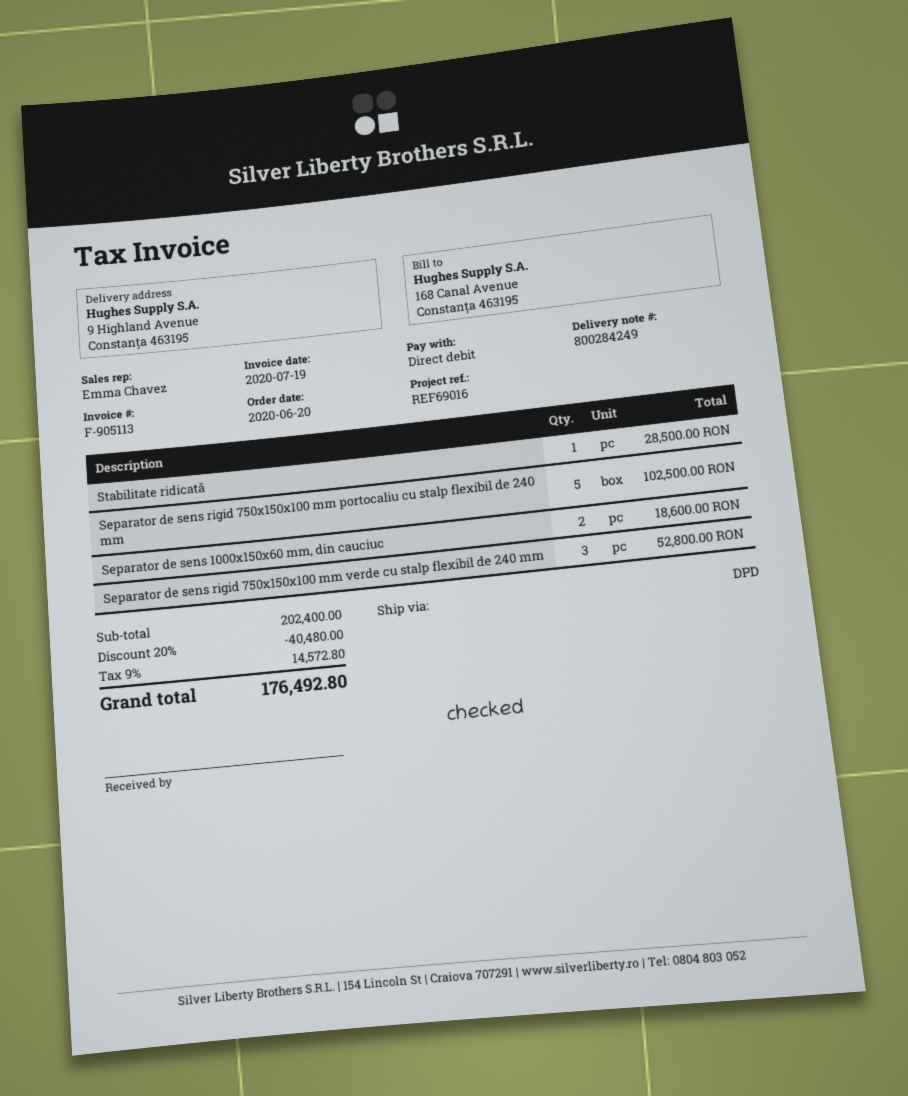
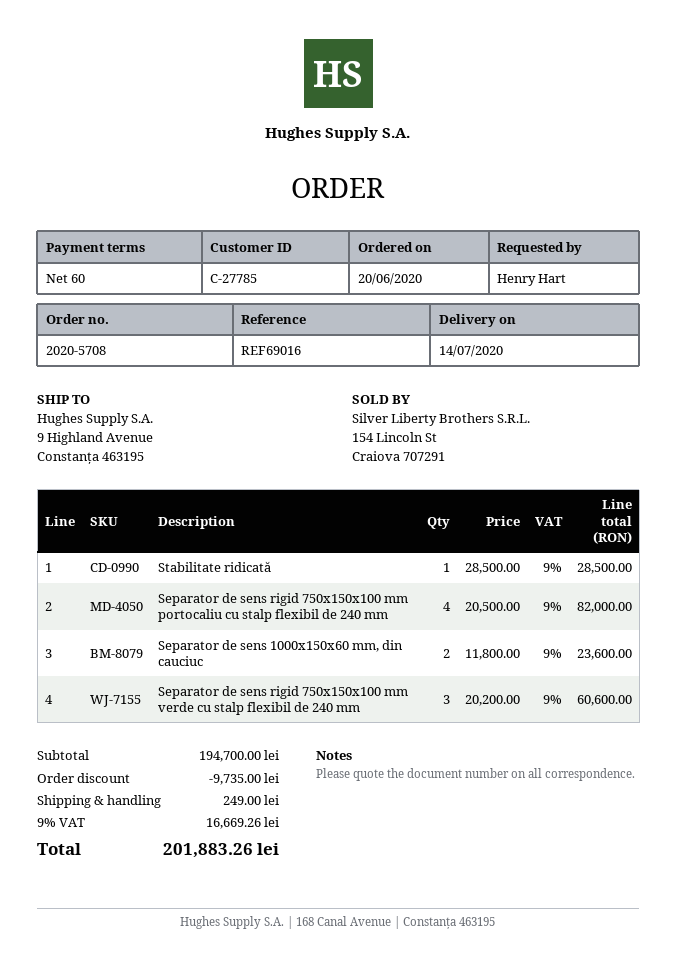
Separator de sens rigid 750x150x100 mm portocaliu cu stalp flexibil de 240 mm: 5 for 102500.00 -> 4 for 82000.00
Separator de sens 1000x150x60 mm, din cauciuc: 2 for 18600.00 -> 2 for 23600.00
Separator de sens rigid 750x150x100 mm verde cu stalp flexibil de 240 mm: 3 for 52800.00 -> 3 for 60600.00
subtotal: 202400.00 -> 194700.00
discount: 40480.00 -> 9735.00
shipping: none -> 249.00
tax: 9% = 14572.80 -> 9% = 16669.26
total: 176492.80 -> 201883.26

